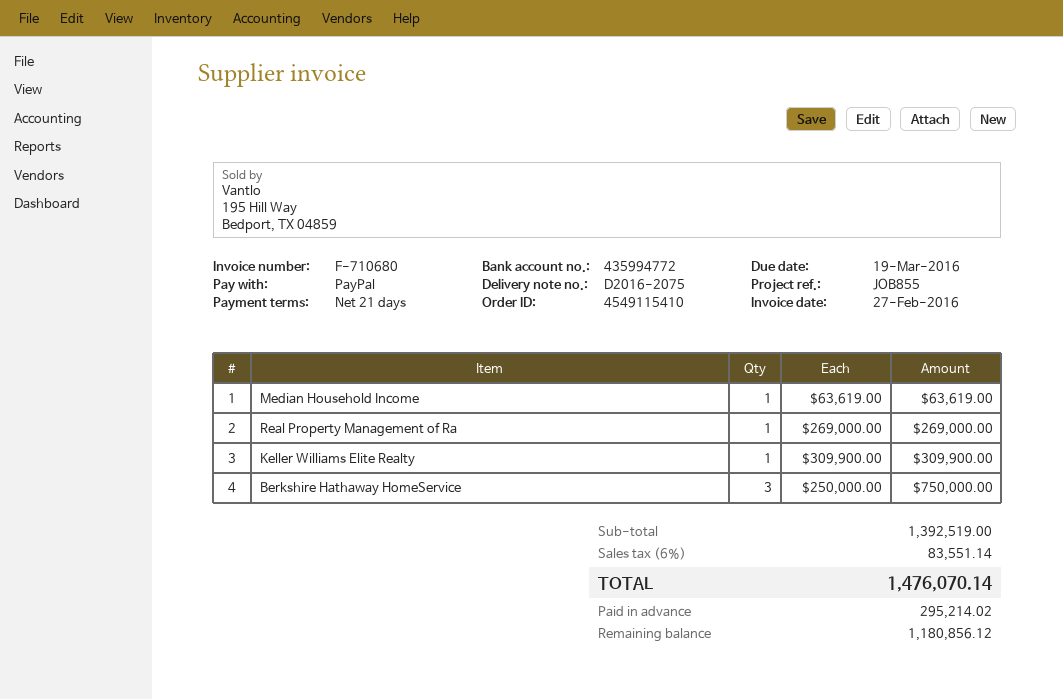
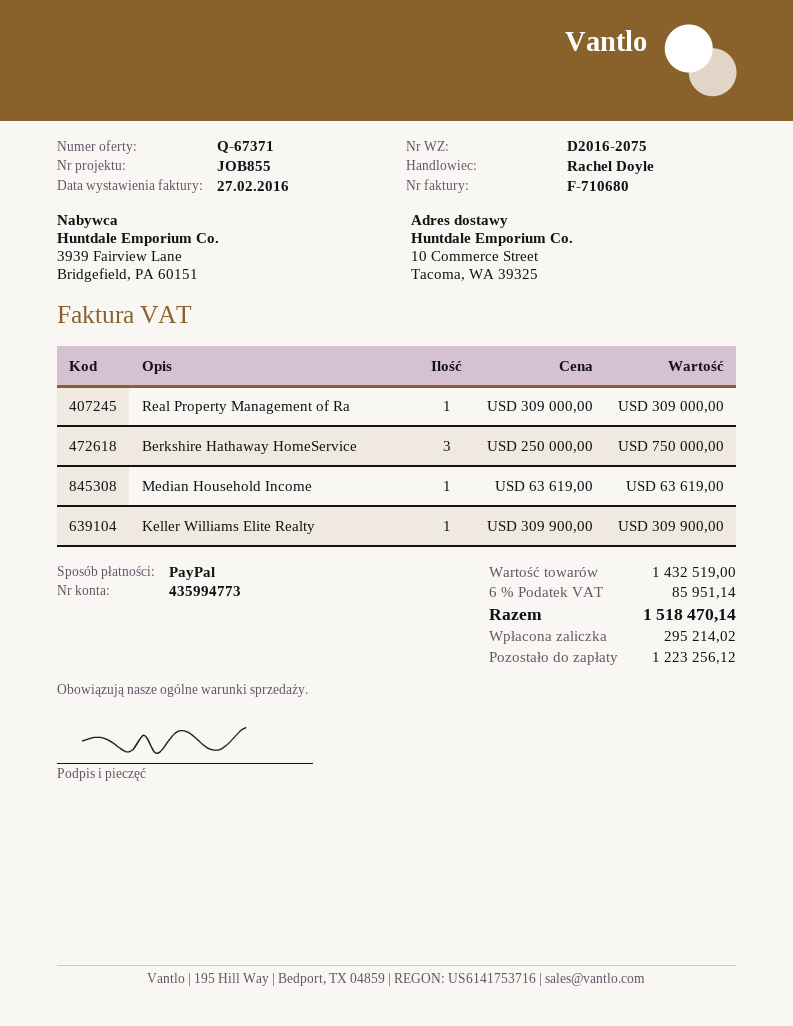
bank account: 435994772 -> 435994773
Real Property Management of Ra: 1 x 269000.00 = 269000.00 -> 1 x 309000.00 = 309000.00
subtotal: 1392519.00 -> 1432519.00
tax: 6% = 83551.14 -> 6% = 85951.14
total: 1476070.14 -> 1518470.14
balance: 1180856.12 -> 1223256.12

